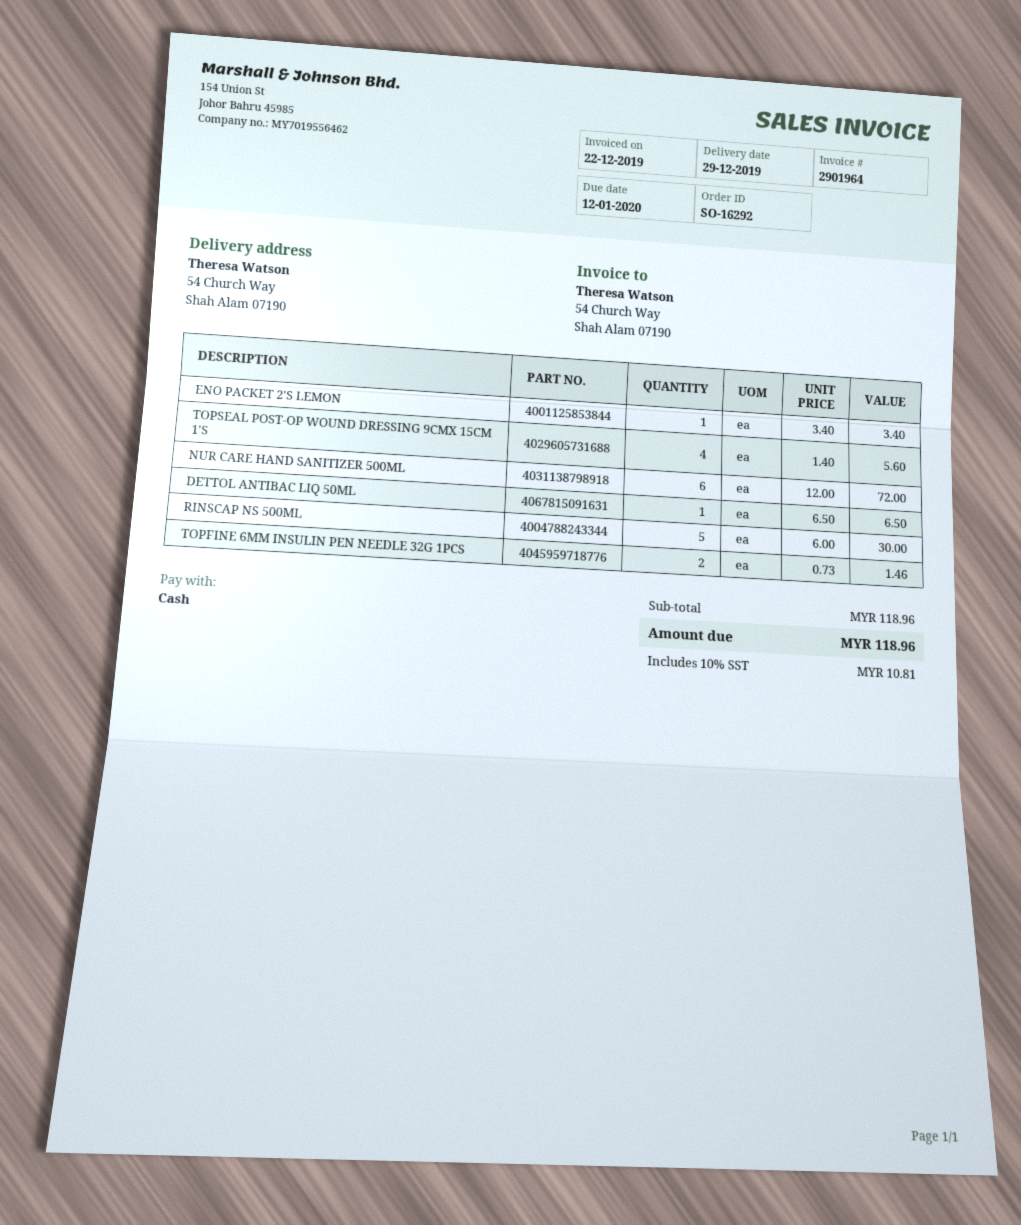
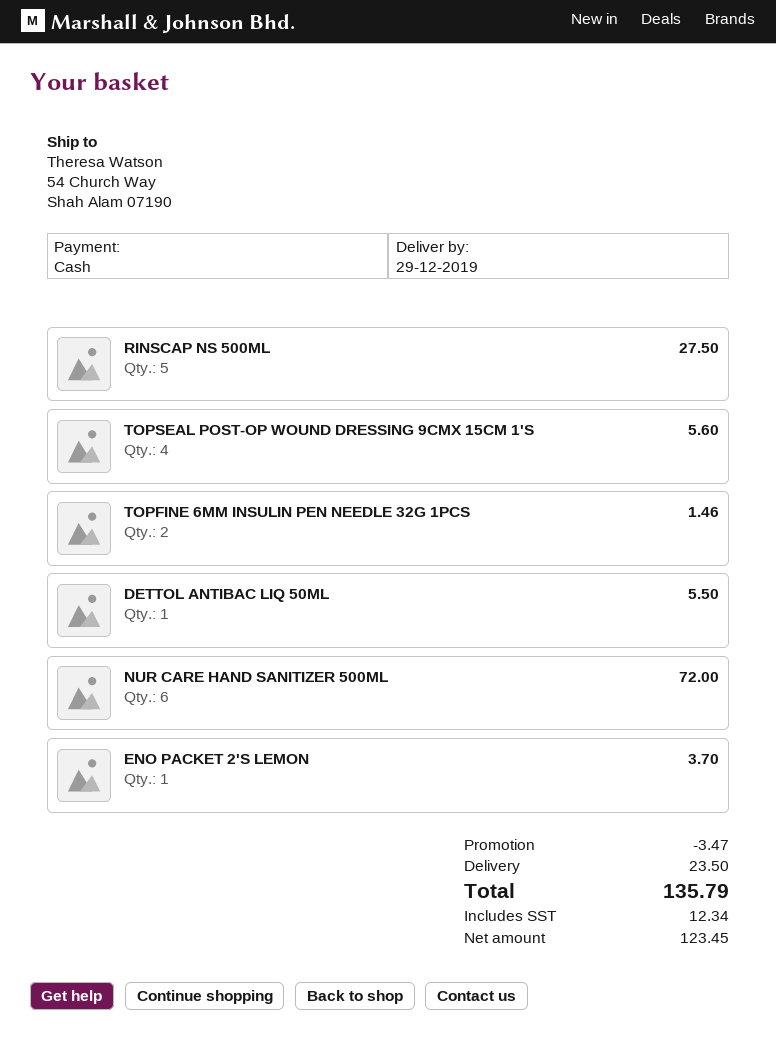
ENO PACKET 2'S LEMON: 1 for 3.40 -> 1 for 3.70
DETTOL ANTIBAC LIQ 50ML: 1 for 6.50 -> 1 for 5.50
RINSCAP NS 500ML: 5 for 30.00 -> 5 for 27.50
discount: none -> 3.47
shipping: none -> 23.50
tax: 10.81 -> 12.34
total: 118.96 -> 135.79

